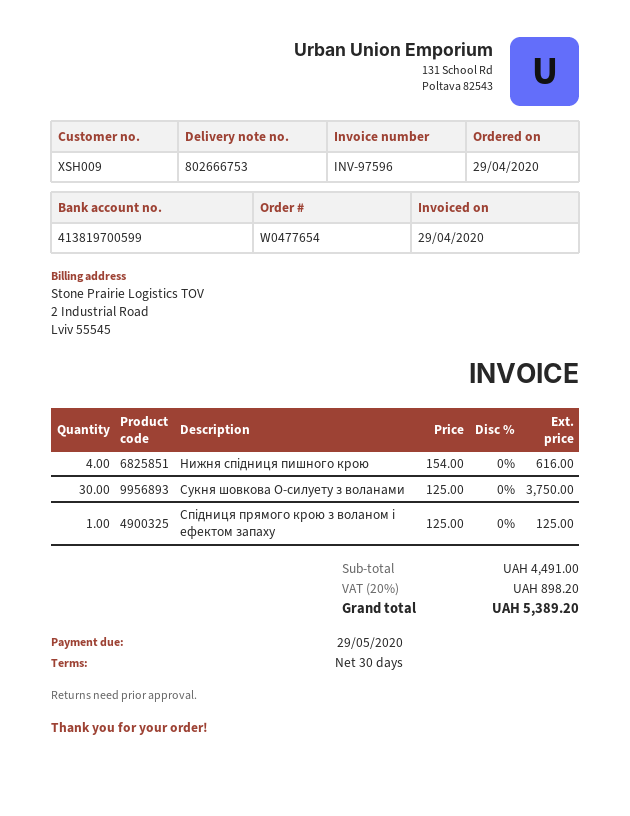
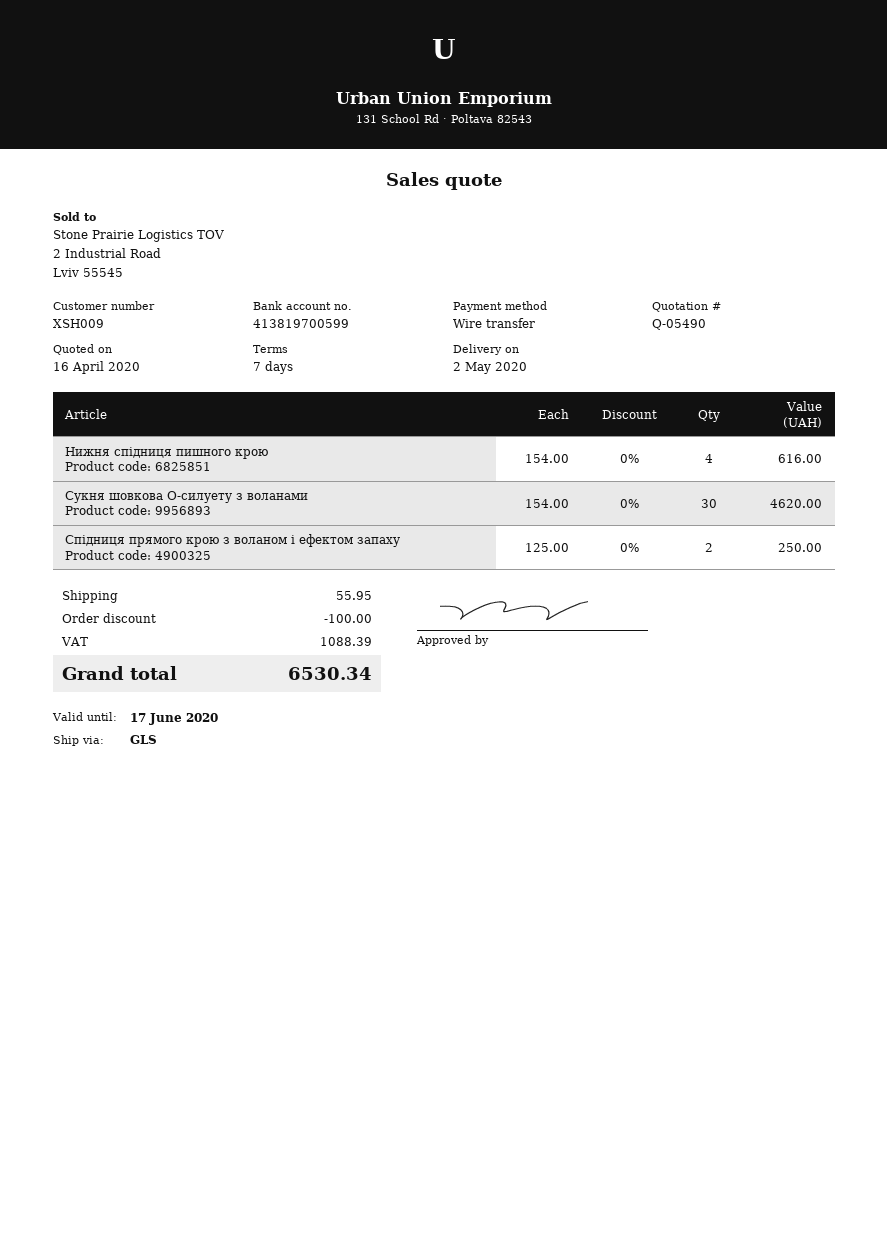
payment terms: 30 days -> 7 days
Сукня шовкова О-силуету з воланами: 30 x 125.00 = 3750.00 -> 30 x 154.00 = 4620.00
Спідниця прямого крою з воланом і ефектом запаху: 1 x 125.00 = 125.00 -> 2 x 125.00 = 250.00
discount: none -> 100.00
shipping: none -> 55.95
tax: 898.20 -> 1088.39
total: 5389.20 -> 6530.34

